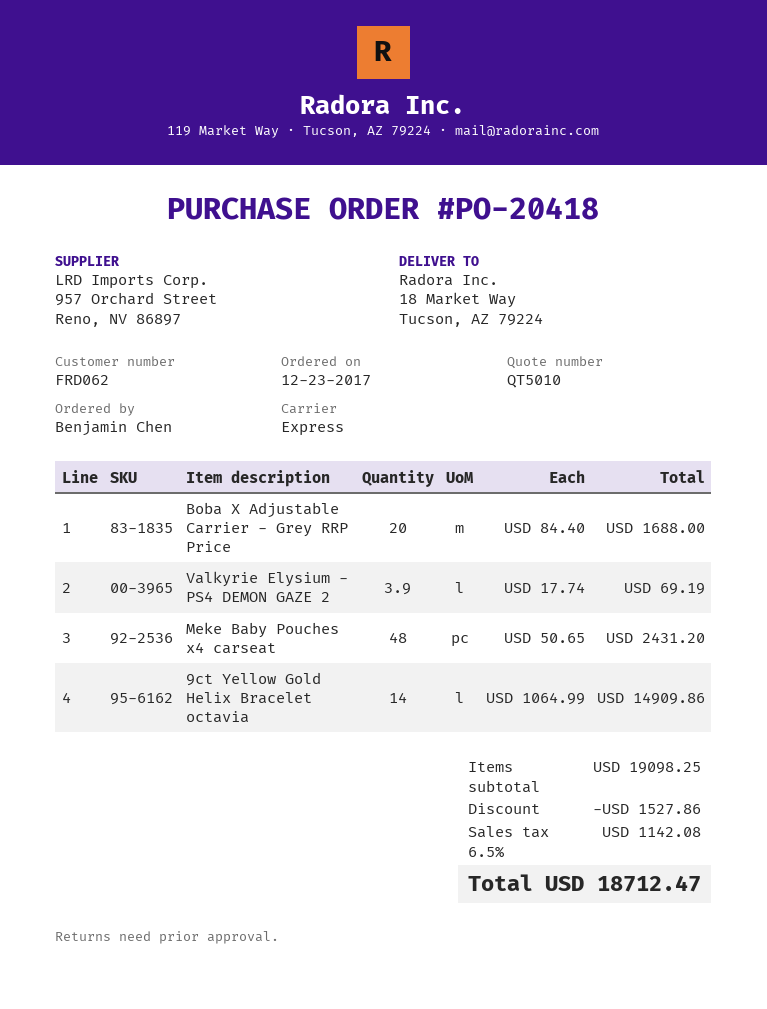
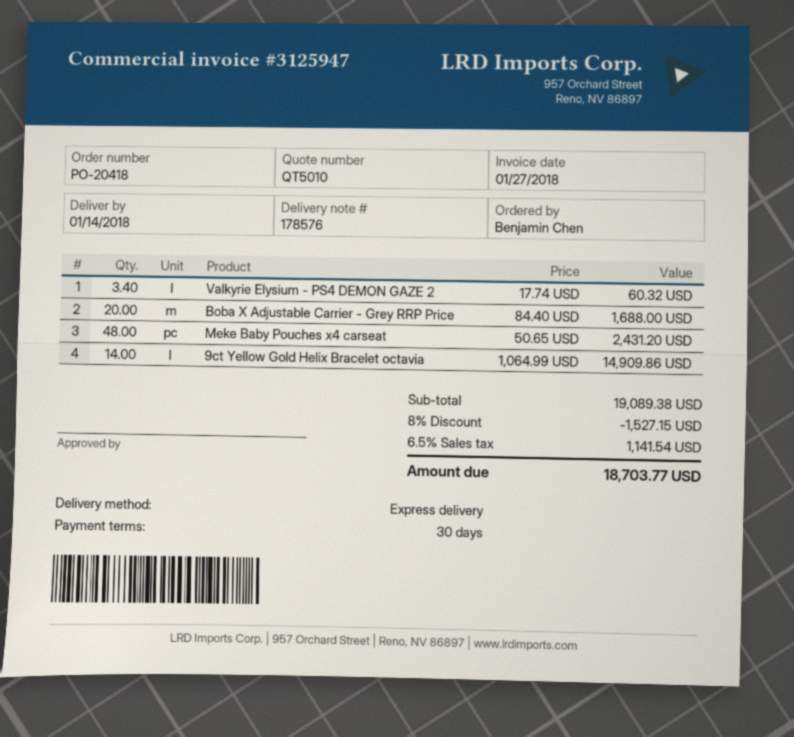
Valkyrie Elysium - PS4 DEMON GAZE 2: 3.9 x 17.74 = 69.19 -> 3.4 x 17.74 = 60.32
subtotal: 19098.25 -> 19089.38
discount: 1527.86 -> 1527.15
tax: 6.5% = 1142.08 -> 6.5% = 1141.54
total: 18712.47 -> 18703.77

